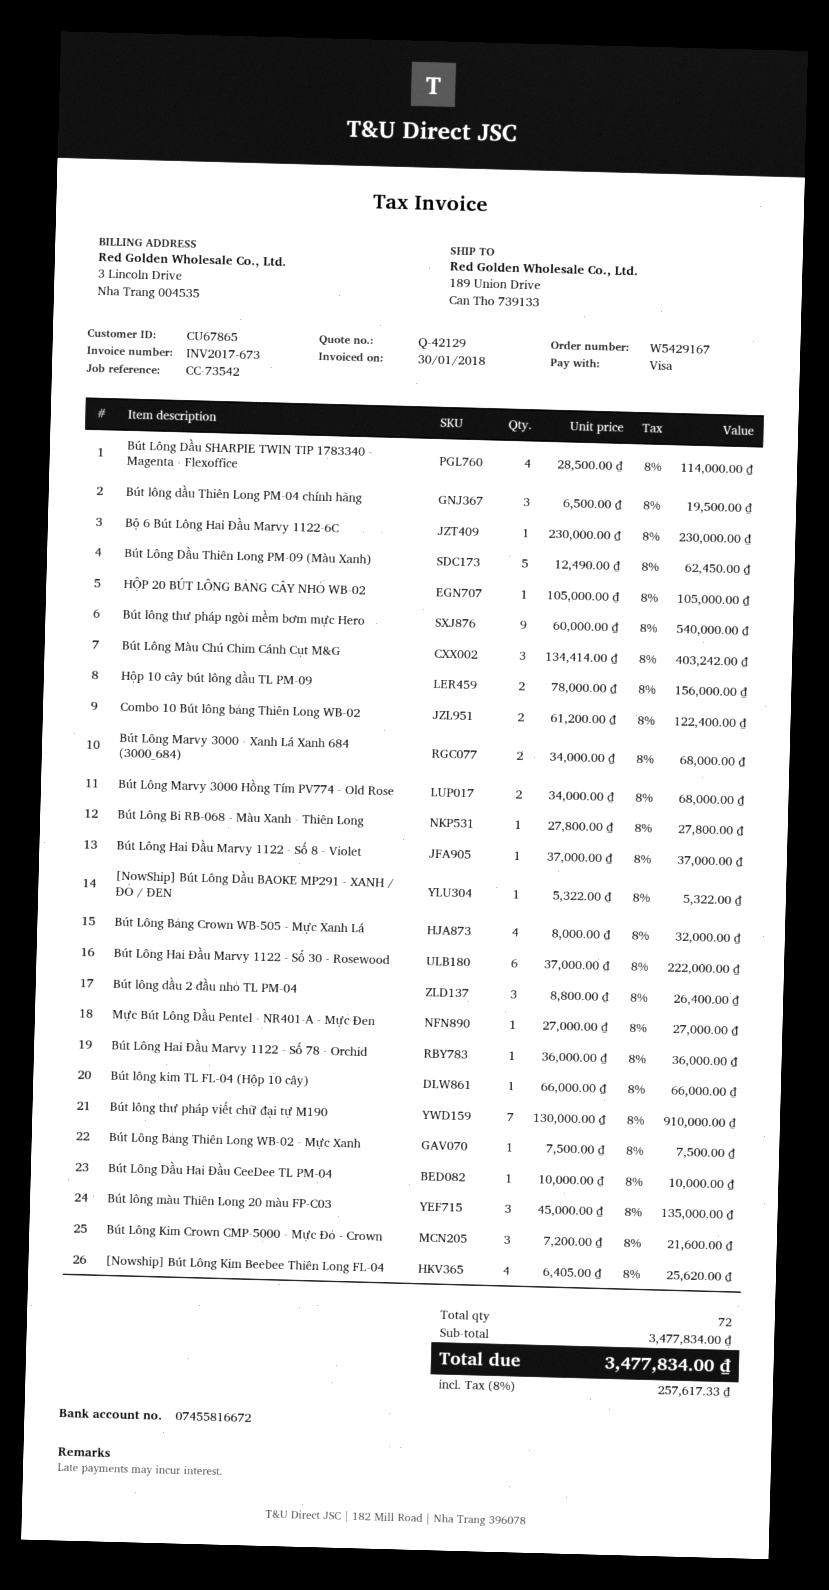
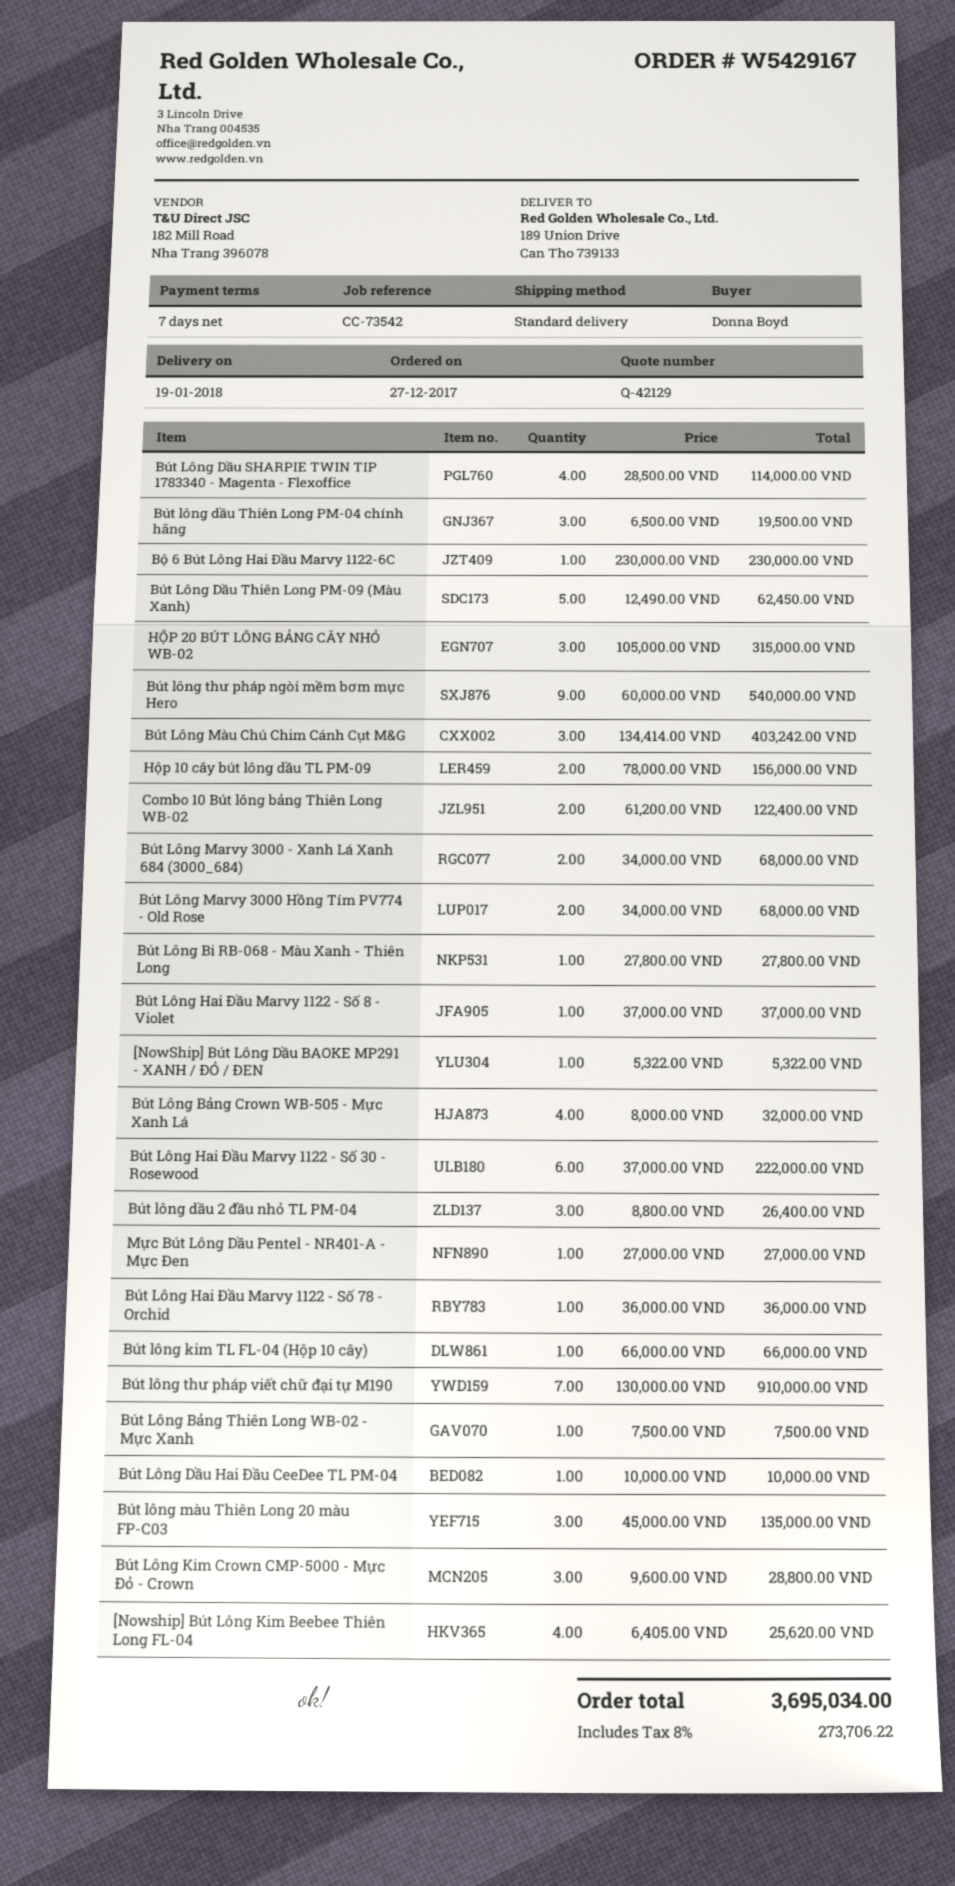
HỘP 20 BÚT LÔNG BẢNG CÂY NHỎ WB-02: 1 x 105000.00 = 105000.00 -> 3 x 105000.00 = 315000.00
Bút Lông Kim Crown CMP-5000 - Mực Đỏ - Crown: 3 x 7200.00 = 21600.00 -> 3 x 9600.00 = 28800.00
tax: 8% = 257617.33 -> 8% = 273706.22
total: 3477834.00 -> 3695034.00

